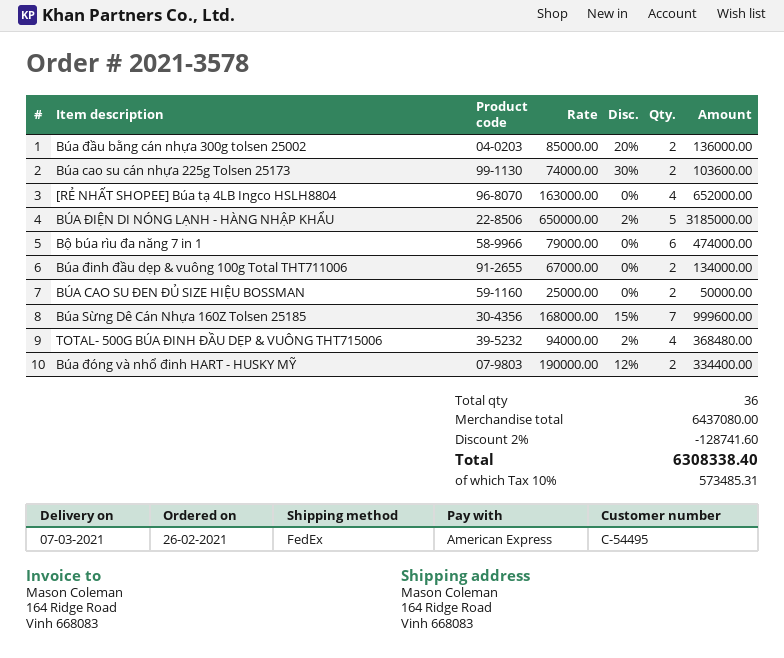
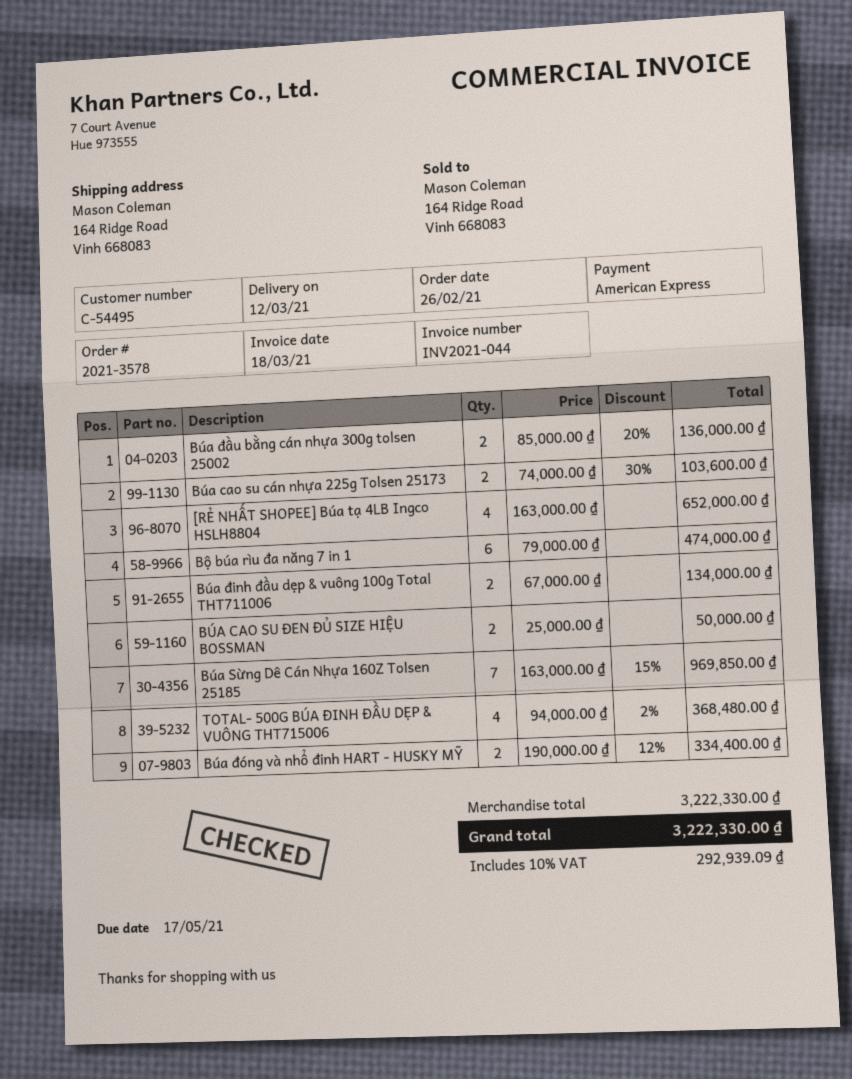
delivery date: 2021-03-07 -> 2021-03-12
BÚA ĐIỆN DI NÓNG LẠNH - HÀNG NHẬP KHẨU: 5 x 650000.00 - 2% = 3185000.00 -> none
Búa Sừng Dê Cán Nhựa 160Z Tolsen 25185: 7 x 168000.00 - 15% = 999600.00 -> 7 x 163000.00 - 15% = 969850.00
subtotal: 6437080.00 -> 3222330.00
discount: 2% = 128741.60 -> none
tax: 10% = 573485.31 -> 10% = 292939.09
total: 6308338.40 -> 3222330.00

